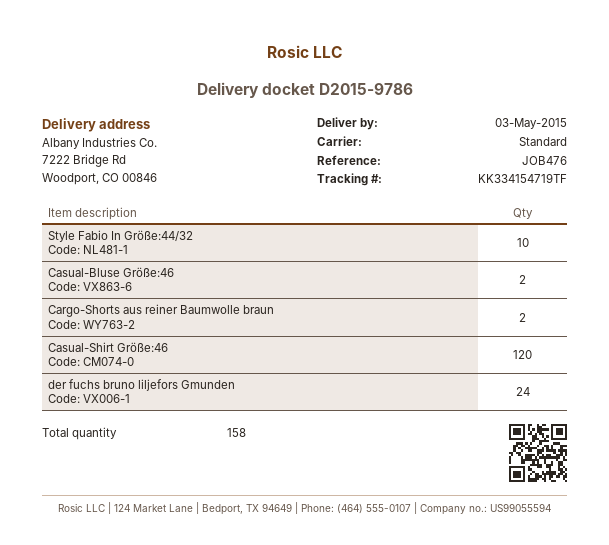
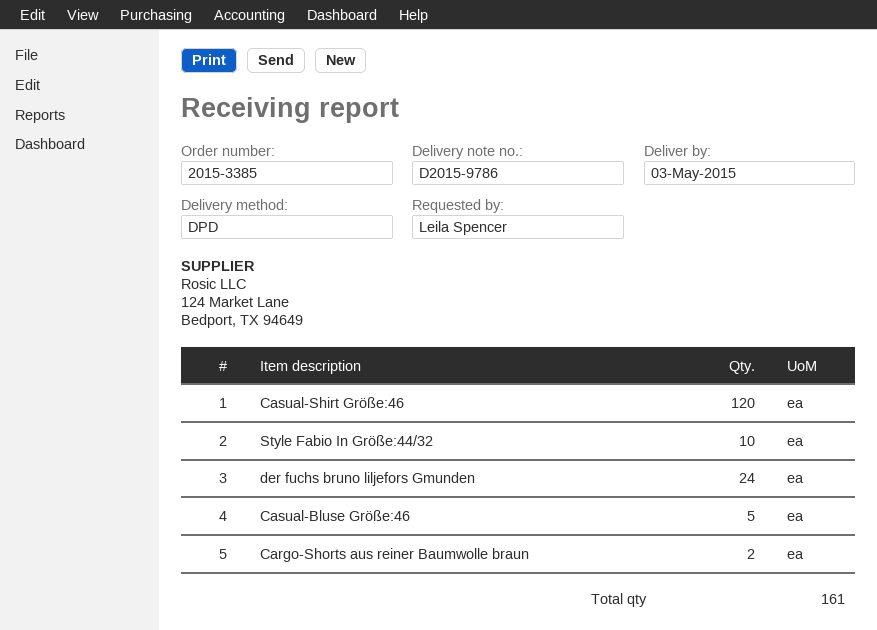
shipping method: standard -> DPD
Casual-Bluse Größe:46: 2 -> 5
total quantity: 158 -> 161

